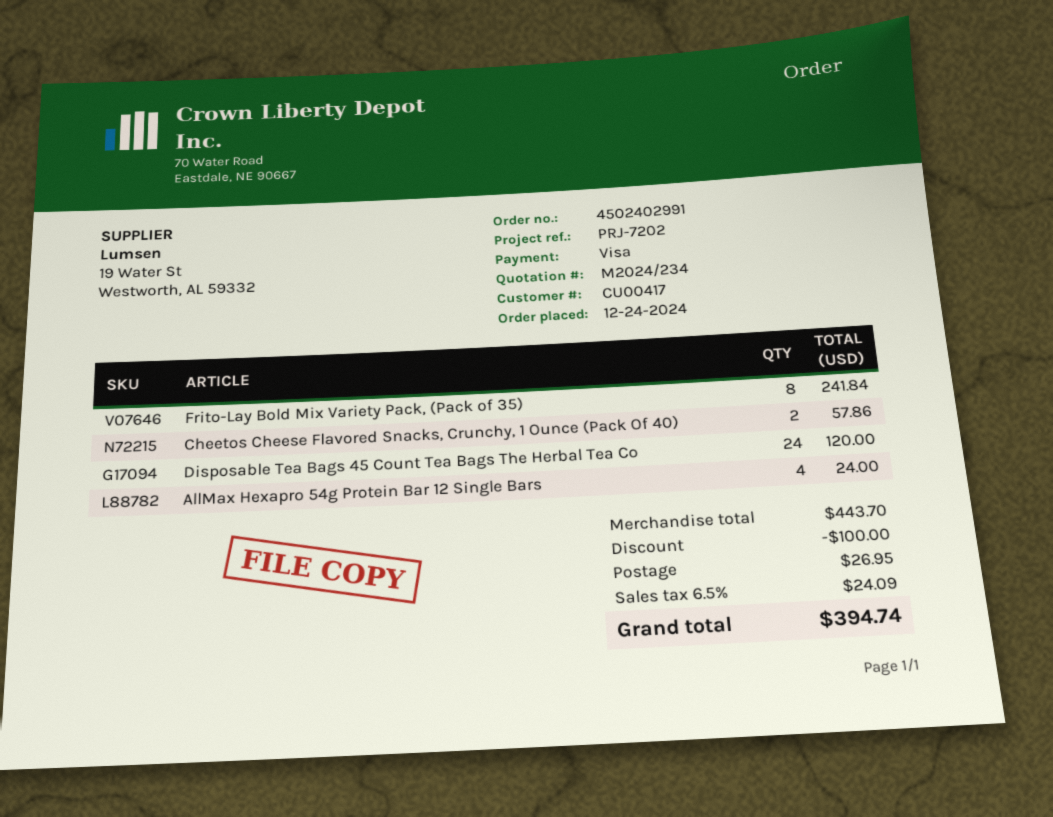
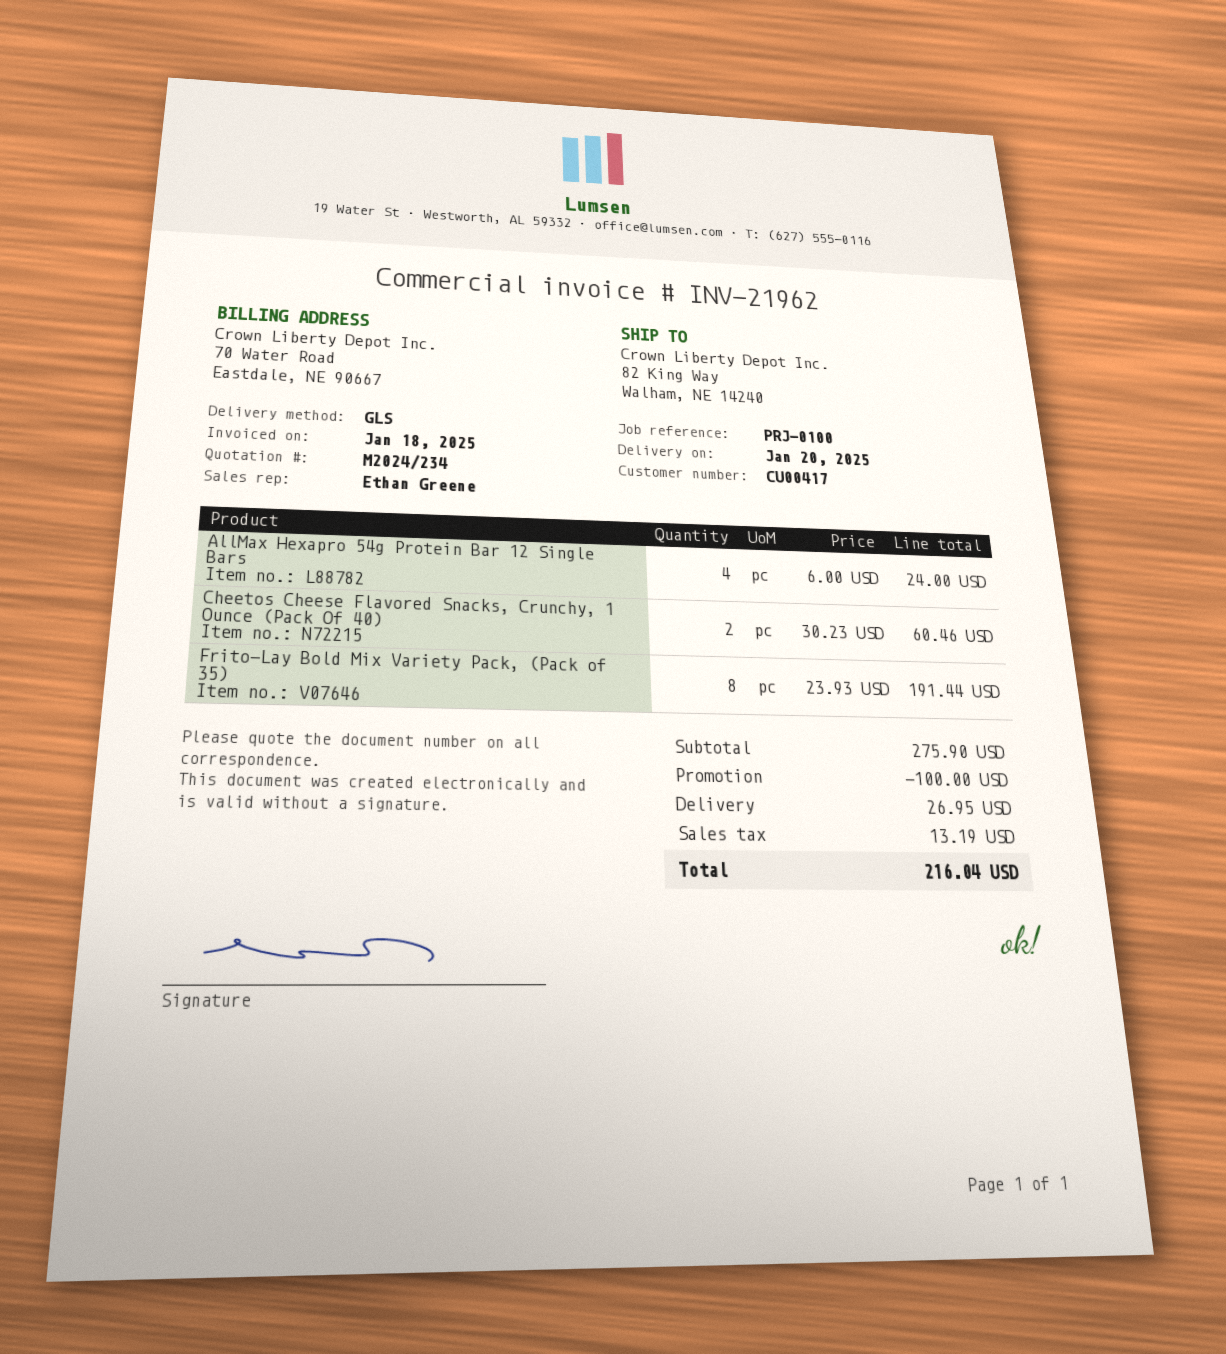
reference: PRJ-7202 -> PRJ-0100
Frito-Lay Bold Mix Variety Pack, (Pack of 35): 8 for 241.84 -> 8 for 191.44
Cheetos Cheese Flavored Snacks, Crunchy, 1 Ounce (Pack Of 40): 2 for 57.86 -> 2 for 60.46
Disposable Tea Bags 45 Count Tea Bags The Herbal Tea Co: 24 for 120.00 -> none
subtotal: 443.70 -> 275.90
tax: 24.09 -> 13.19
total: 394.74 -> 216.04

